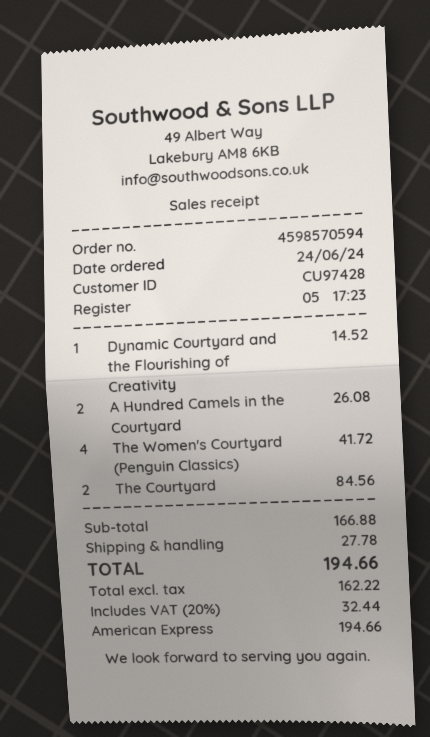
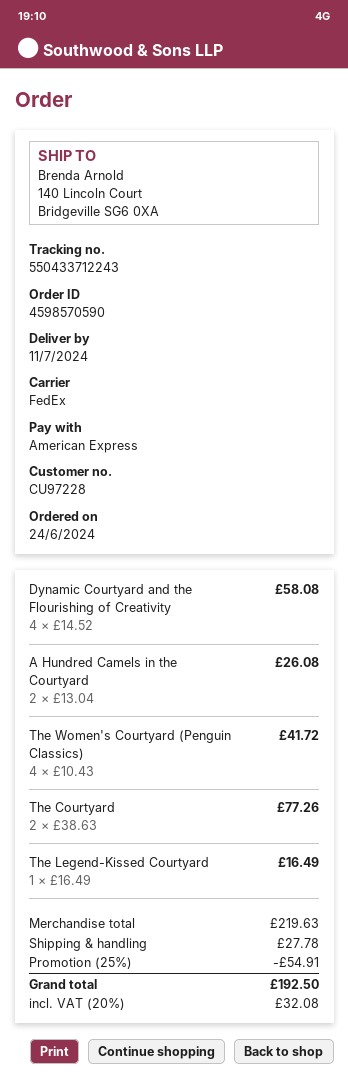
order number: 4598570594 -> 4598570590
customer number: CU97428 -> CU97228
Dynamic Courtyard and the Flourishing of Creativity: 1 for 14.52 -> 4 for 58.08
The Courtyard: 2 for 84.56 -> 2 for 77.26
The Legend-Kissed Courtyard: none -> 1 for 16.49
subtotal: 166.88 -> 219.63
discount: none -> 25% = 54.91
tax: 20% = 32.44 -> 20% = 32.08
total: 194.66 -> 192.50

